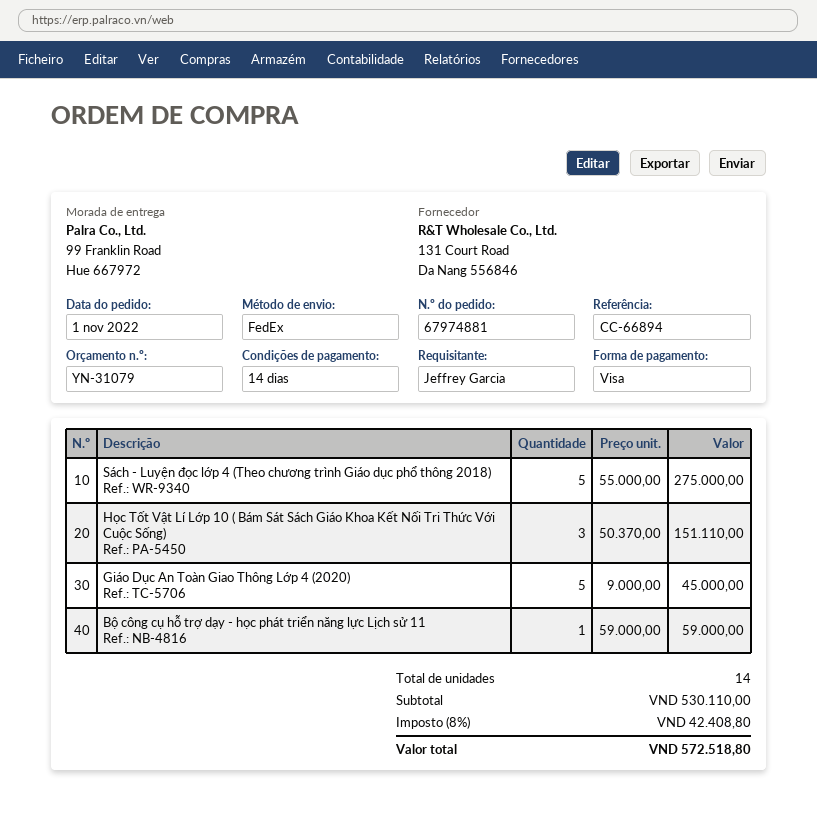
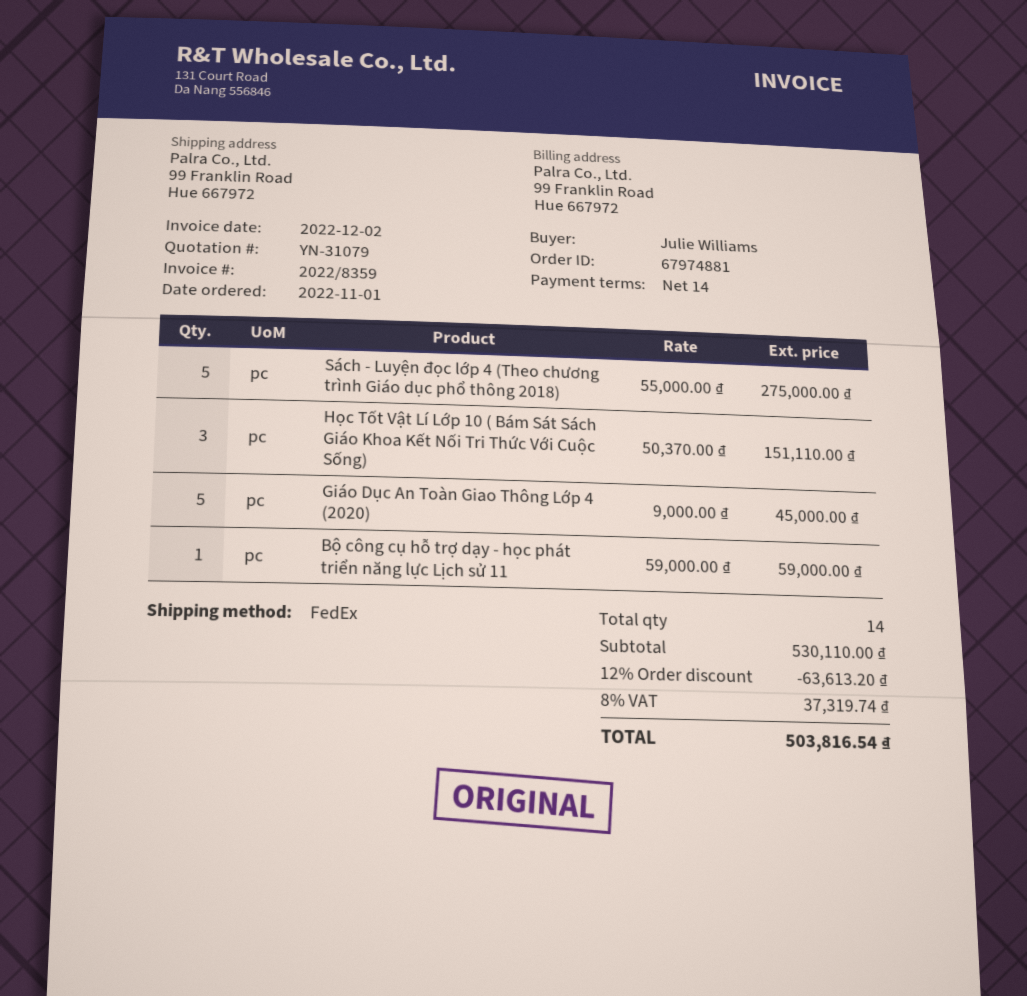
ordered by: Jeffrey Garcia -> Julie Williams
discount: none -> 12% = 63613.20
tax: 8% = 42408.80 -> 8% = 37319.74
total: 572518.80 -> 503816.54

